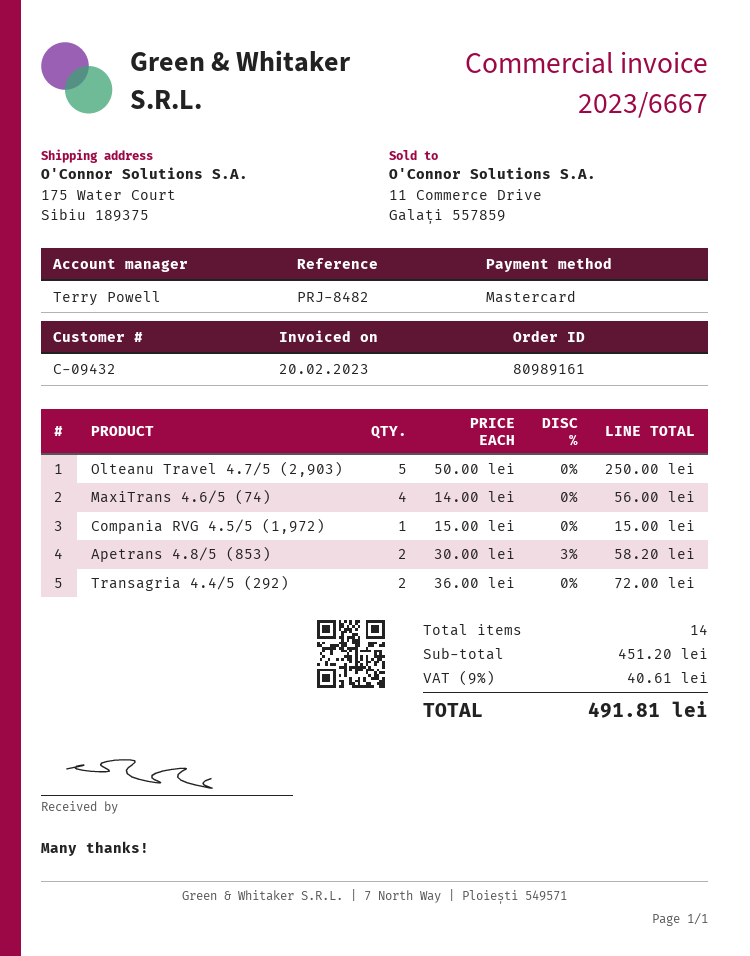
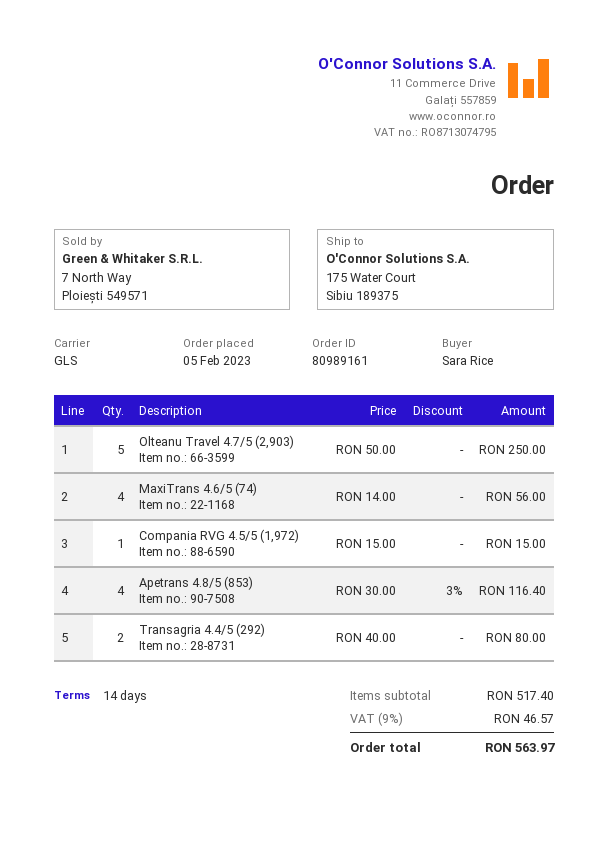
Apetrans 4.8/5 (853): 2 x 30.00 - 3% = 58.20 -> 4 x 30.00 - 3% = 116.40
Transagria 4.4/5 (292): 2 x 36.00 = 72.00 -> 2 x 40.00 = 80.00
subtotal: 451.20 -> 517.40
tax: 9% = 40.61 -> 9% = 46.57
total: 491.81 -> 563.97

